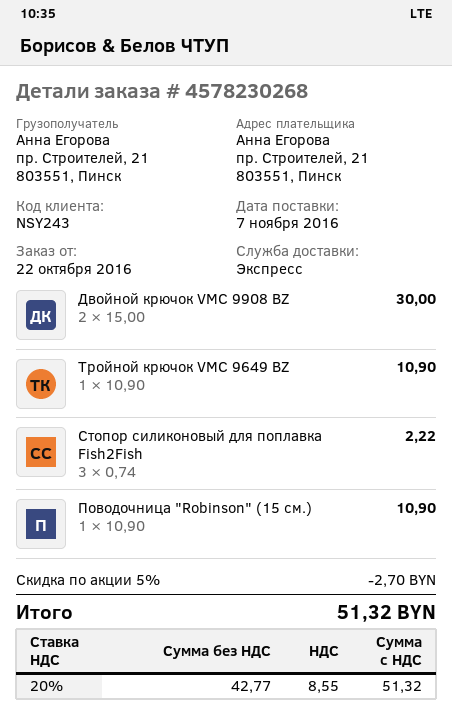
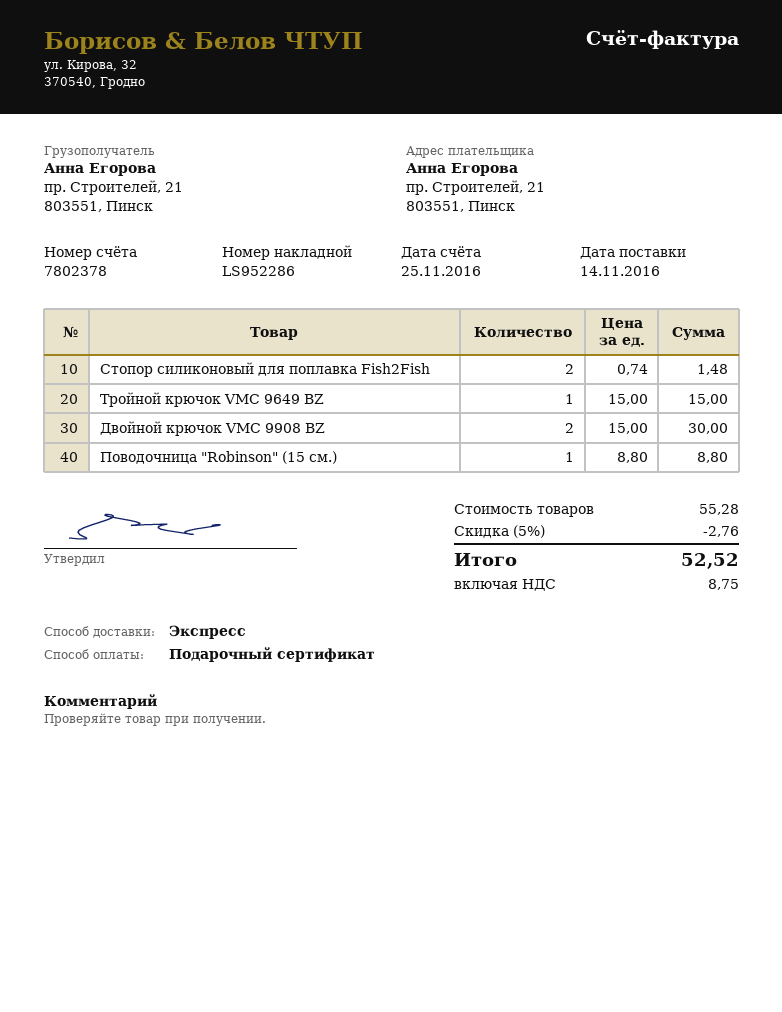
delivery date: 2016-11-07 -> 2016-11-14
Тройной крючок VMC 9649 BZ: 1 x 10.90 = 10.90 -> 1 x 15.00 = 15.00
Стопор силиконовый для поплавка Fish2Fish: 3 x 0.74 = 2.22 -> 2 x 0.74 = 1.48
Поводочница "Robinson" (15 см.): 1 x 10.90 = 10.90 -> 1 x 8.80 = 8.80
discount: 5% = 2.70 -> 5% = 2.76
tax: 8.55 -> 8.75
total: 51.32 -> 52.52

